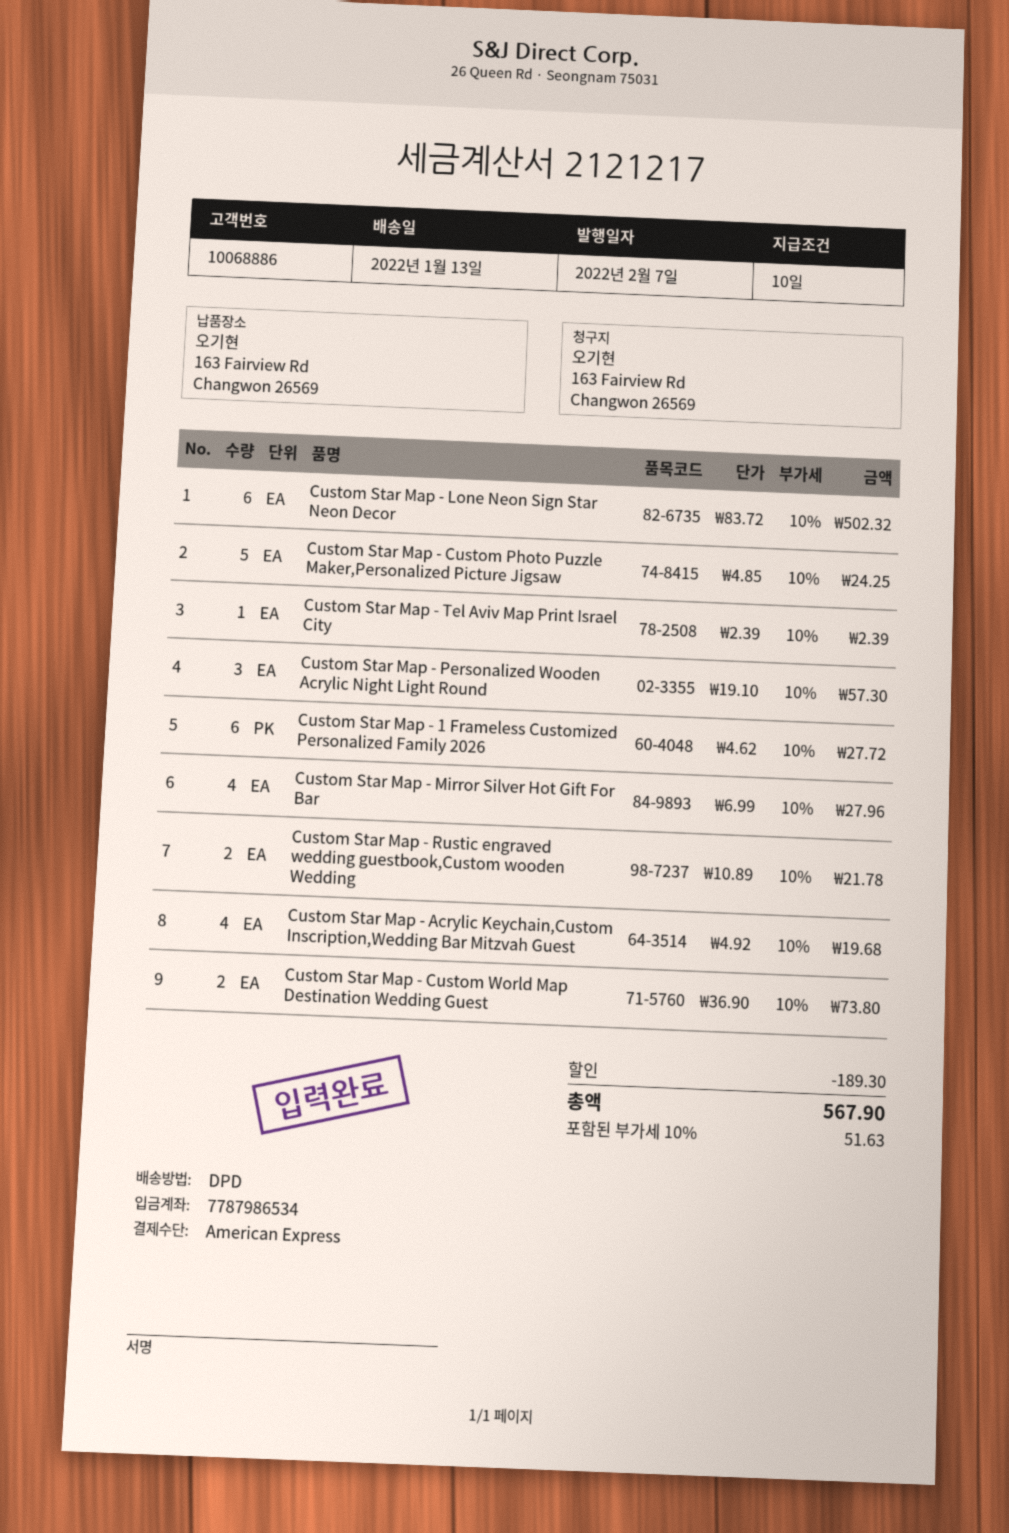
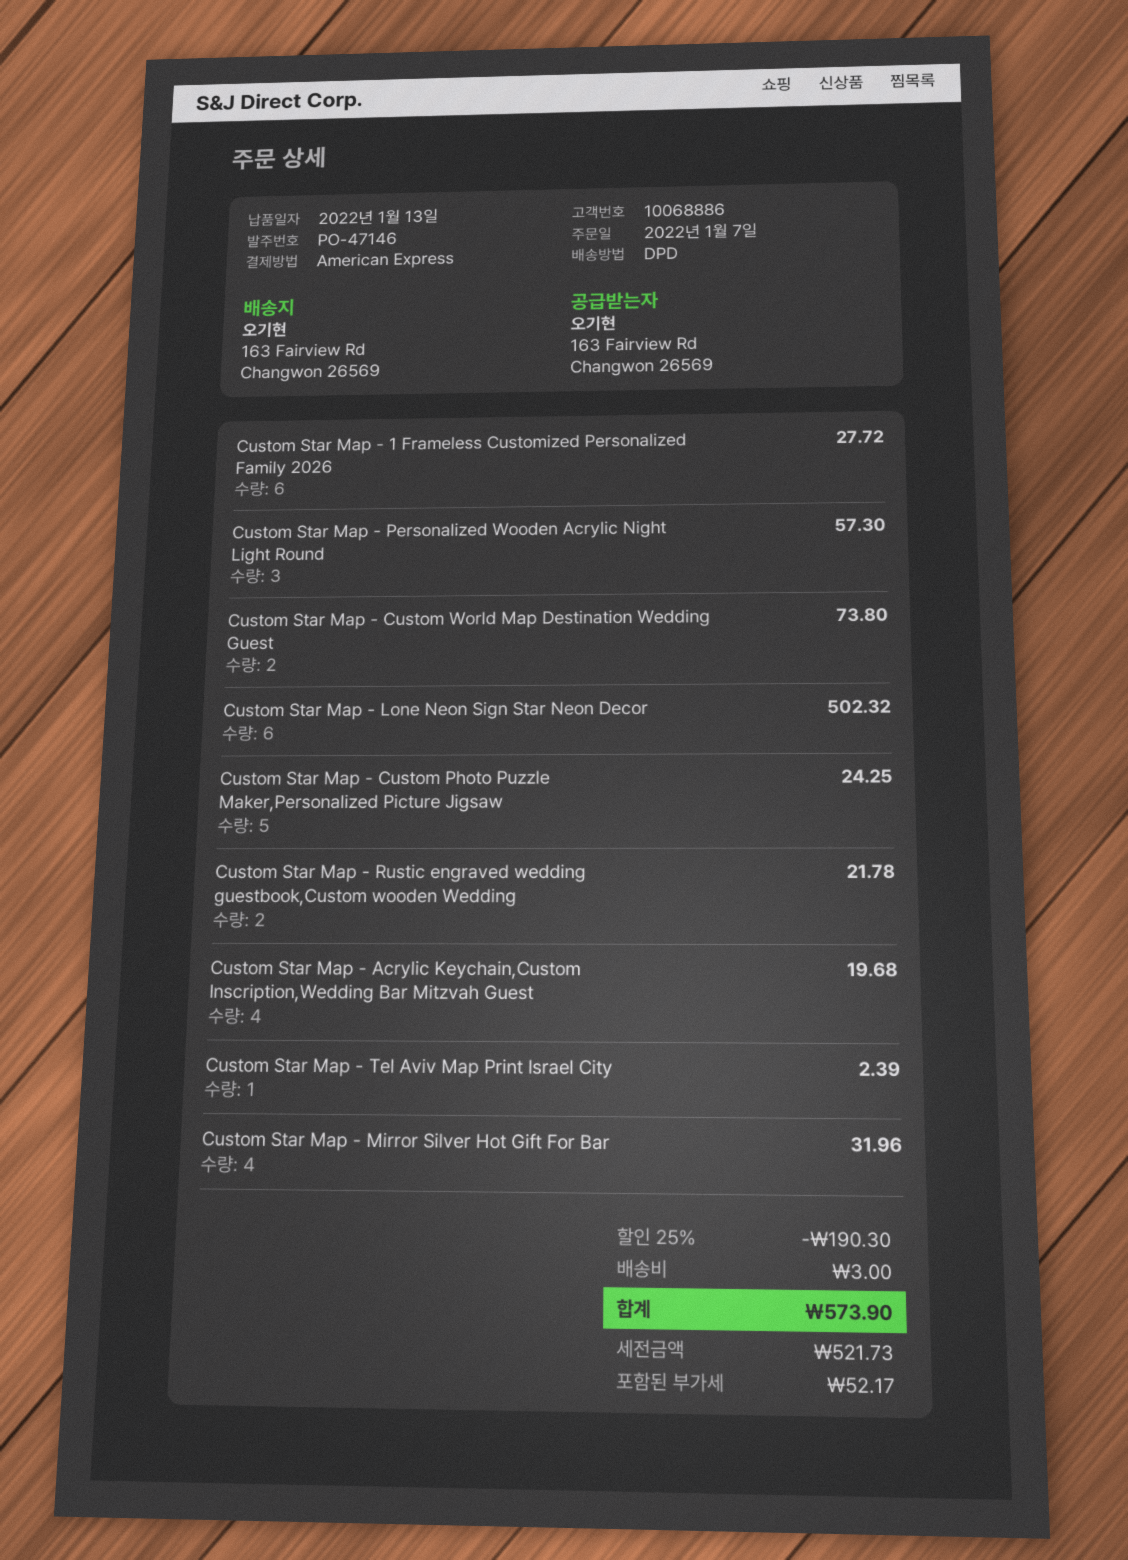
Custom Star Map - Mirror Silver Hot Gift For Bar: 4 for 27.96 -> 4 for 31.96
discount: 189.30 -> 190.30
shipping: none -> 3.00
tax: 51.63 -> 52.17
total: 567.90 -> 573.90

